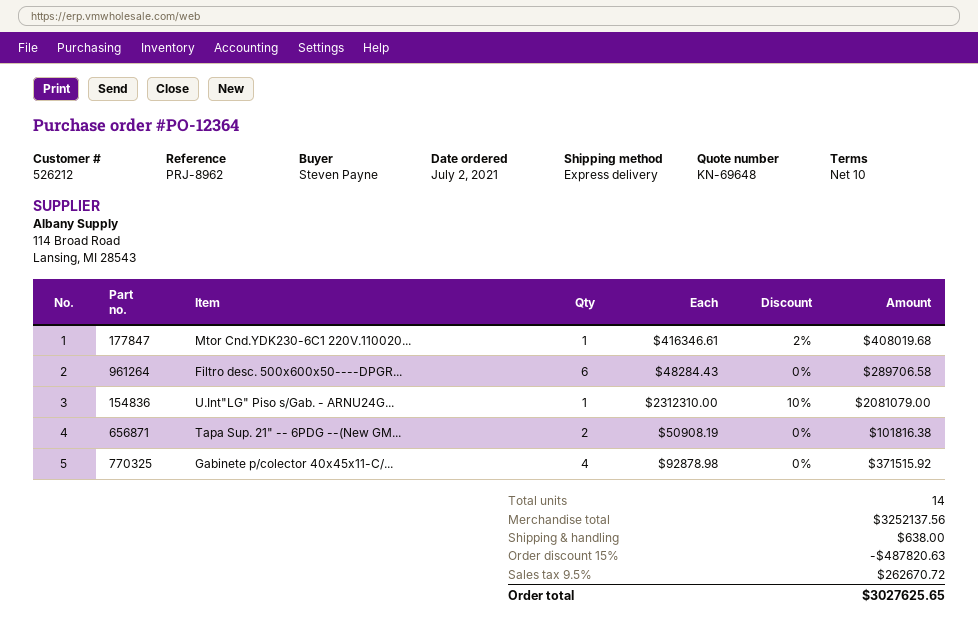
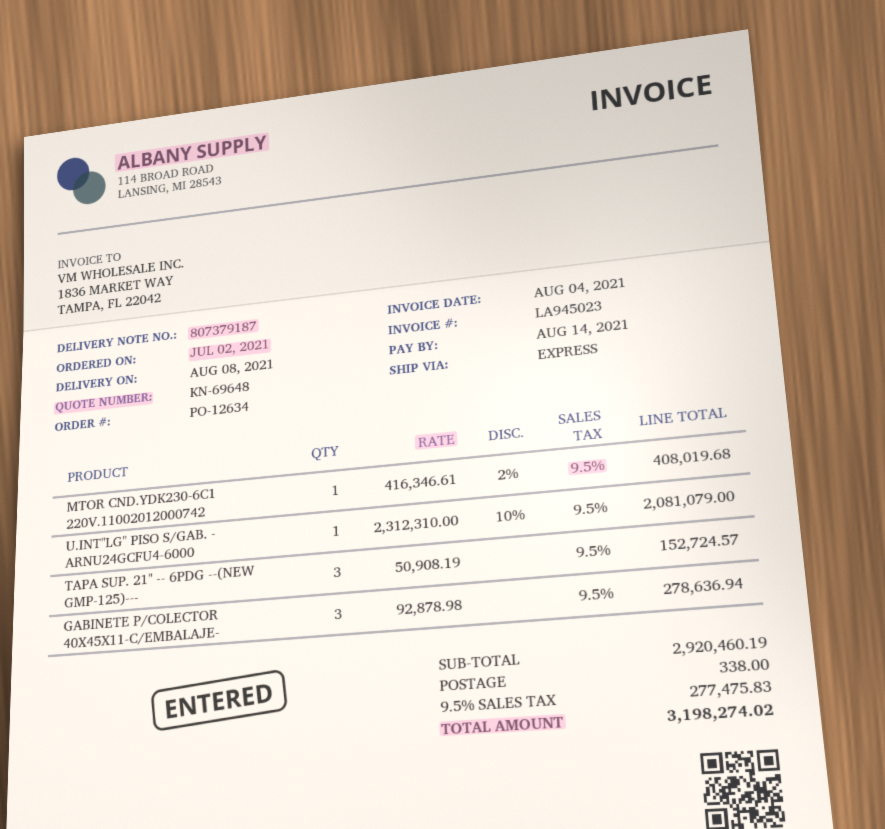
order number: PO-12364 -> PO-12634
Filtro desc. 500x600x50----DPGR...: 6 x 48284.43 = 289706.58 -> none
Tapa Sup. 21" -- 6PDG --(New GM...: 2 x 50908.19 = 101816.38 -> 3 x 50908.19 = 152724.57
Gabinete p/colector 40x45x11-C/...: 4 x 92878.98 = 371515.92 -> 3 x 92878.98 = 278636.94
subtotal: 3252137.56 -> 2920460.19
discount: 15% = 487820.63 -> none
shipping: 638.00 -> 338.00
tax: 9.5% = 262670.72 -> 9.5% = 277475.83
total: 3027625.65 -> 3198274.02

